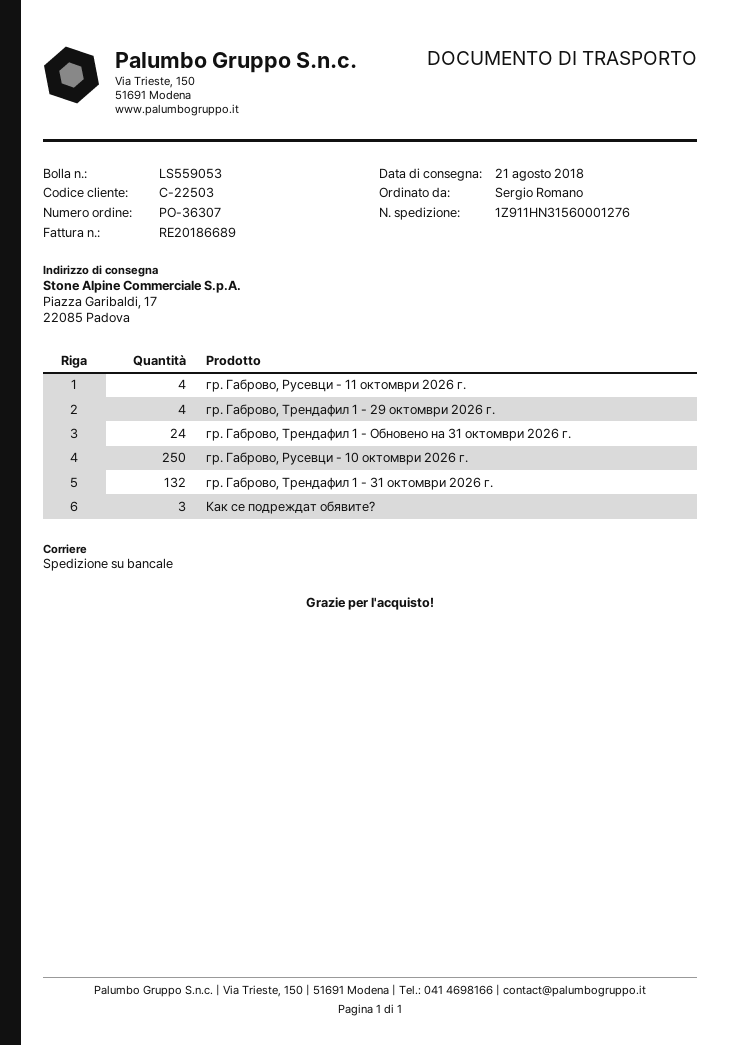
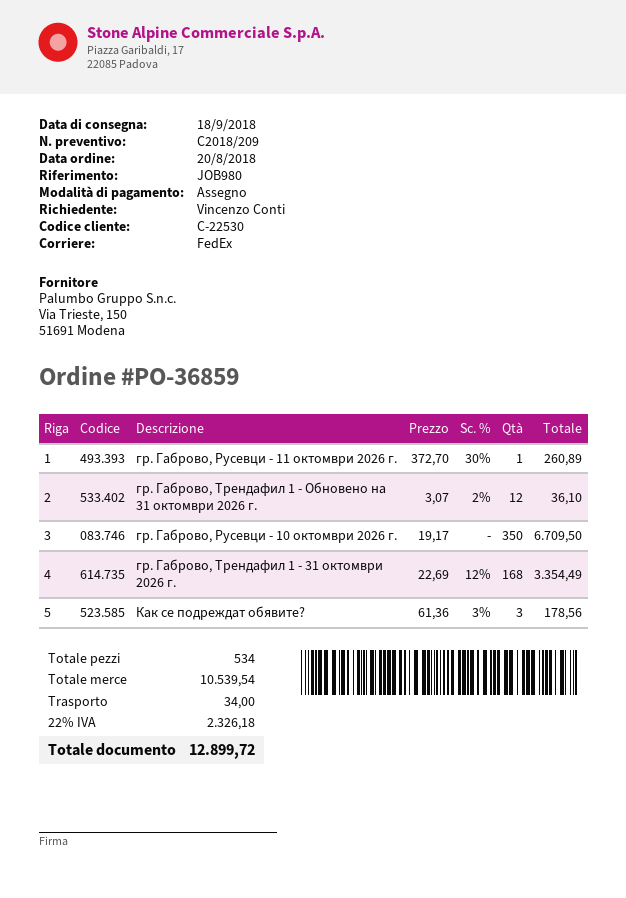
order number: PO-36307 -> PO-36859
delivery date: 2018-08-21 -> 2018-09-18
customer number: C-22503 -> C-22530
ordered by: Sergio Romano -> Vincenzo Conti
shipping method: pallet freight -> FedEx
гр. Габрово, Русевци - 11 октомври 2026 г.: 4 -> 1
гр. Габрово, Трендафил 1 - 29 октомври 2026 г.: 4 -> none
гр. Габрово, Трендафил 1 - Обновено на 31 октомври 2026 г.: 24 -> 12
гр. Габрово, Русевци - 10 октомври 2026 г.: 250 -> 350
гр. Габрово, Трендафил 1 - 31 октомври 2026 г.: 132 -> 168

